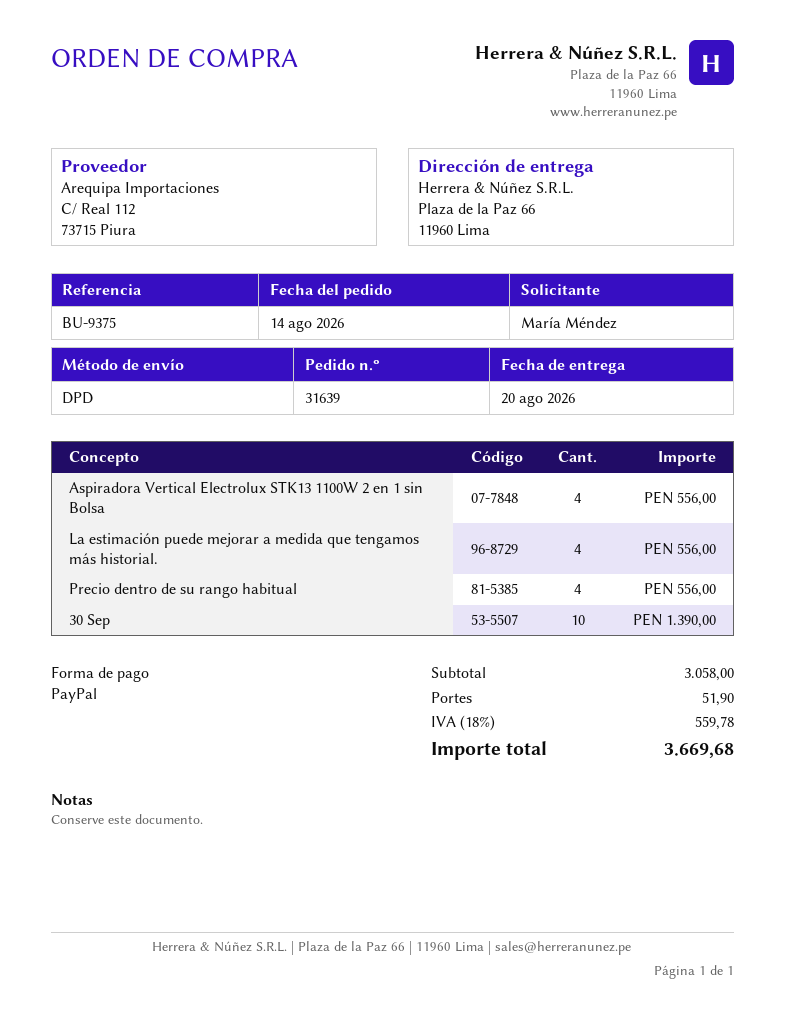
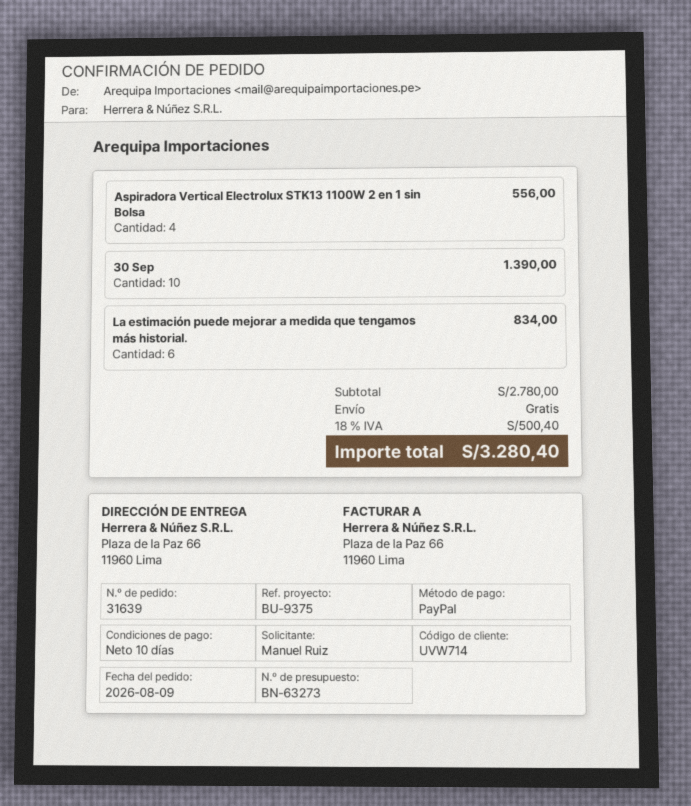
order date: 2026-08-14 -> 2026-08-09
ordered by: María Méndez -> Manuel Ruiz
La estimación puede mejorar a medida que tengamos más historial.: 4 for 556.00 -> 6 for 834.00
Precio dentro de su rango habitual: 4 for 556.00 -> none
subtotal: 3058.00 -> 2780.00
shipping: 51.90 -> 0.00
tax: 18% = 559.78 -> 18% = 500.40
total: 3669.68 -> 3280.40

